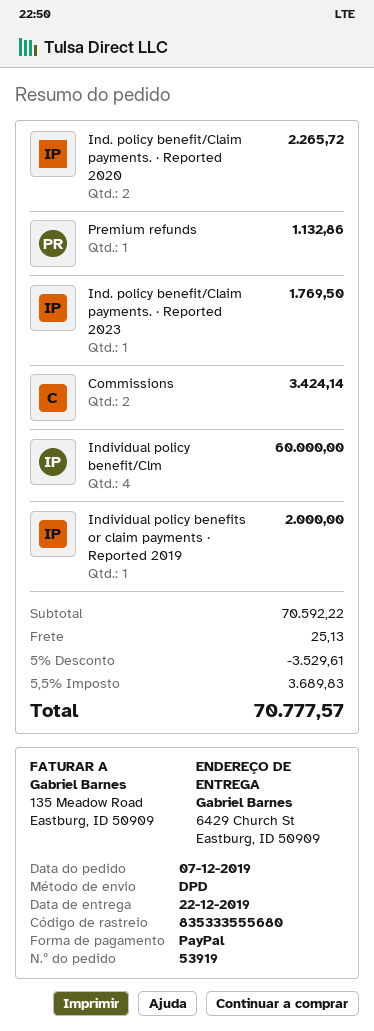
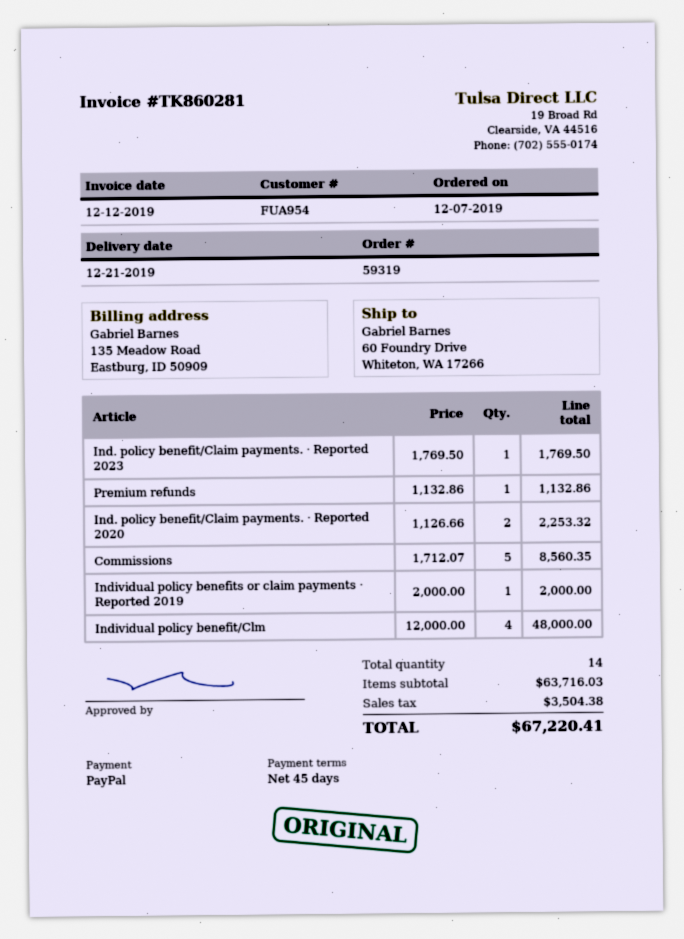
order number: 53919 -> 59319
delivery date: 2019-12-22 -> 2019-12-21
ship to: 6429 Church St, Eastburg, ID 50909 -> 60 Foundry Drive, Whiteton, WA 17266
Ind. policy benefit/Claim payments. · Reported 2020: 2 for 2265.72 -> 2 for 2253.32
Commissions: 2 for 3424.14 -> 5 for 8560.35
Individual policy benefit/Clm: 4 for 60000.00 -> 4 for 48000.00
subtotal: 70592.22 -> 63716.03
discount: 5% = 3529.61 -> none
shipping: 25.13 -> none
tax: 3689.83 -> 3504.38
total: 70777.57 -> 67220.41

